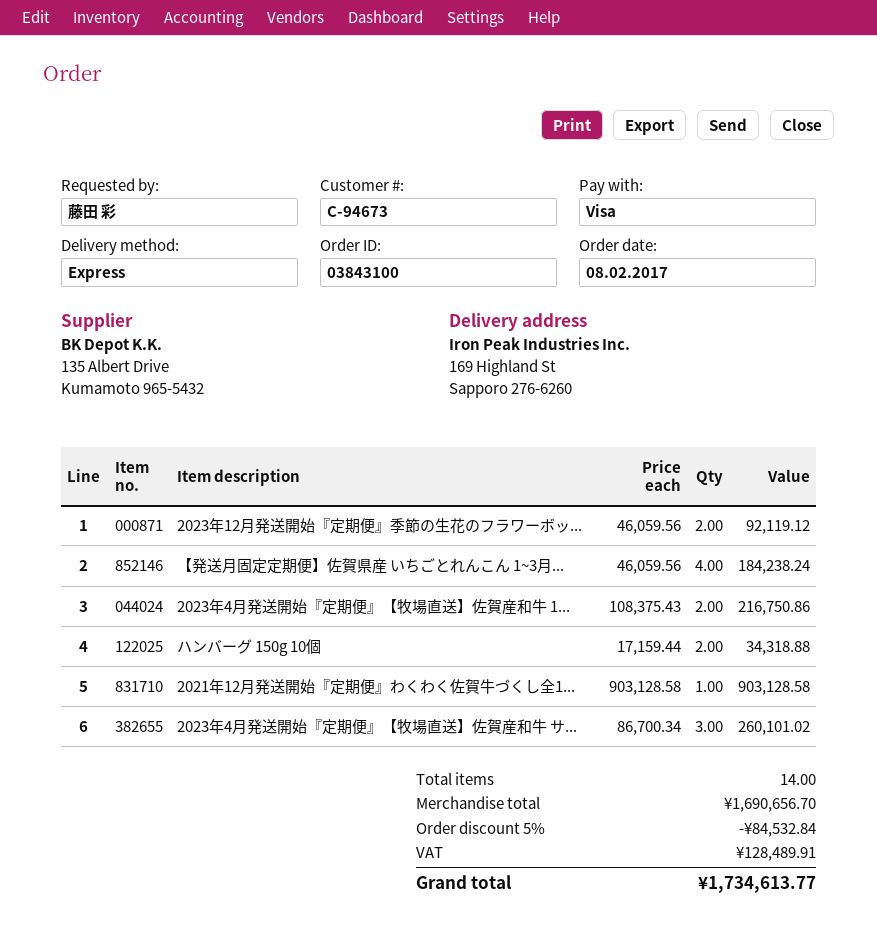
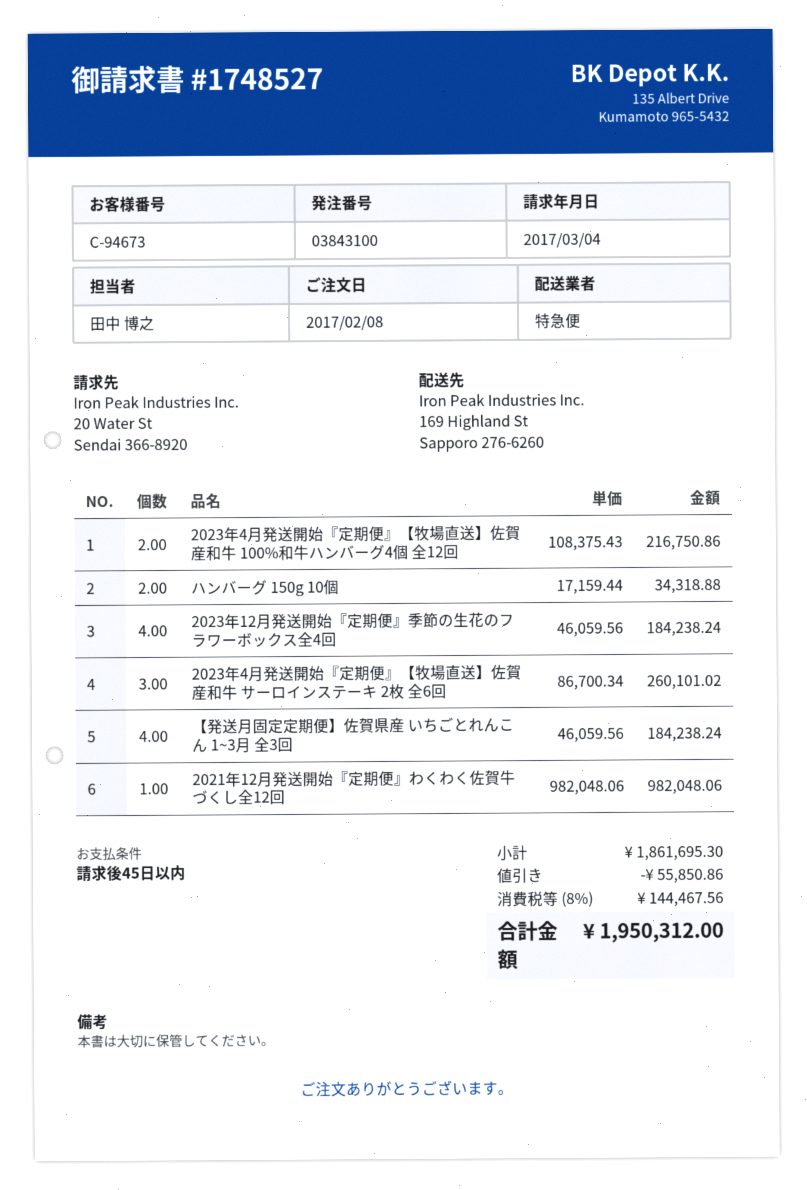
2023年12月発送開始『定期便』季節の生花のフラワーボッ...: 2 x 46059.56 = 92119.12 -> 4 x 46059.56 = 184238.24
2021年12月発送開始『定期便』わくわく佐賀牛づくし全1...: 1 x 903128.58 = 903128.58 -> 1 x 982048.06 = 982048.06
subtotal: 1690656.70 -> 1861695.30
discount: 84532.84 -> 55850.86
tax: 128489.91 -> 144467.56
total: 1734613.77 -> 1950312.00

